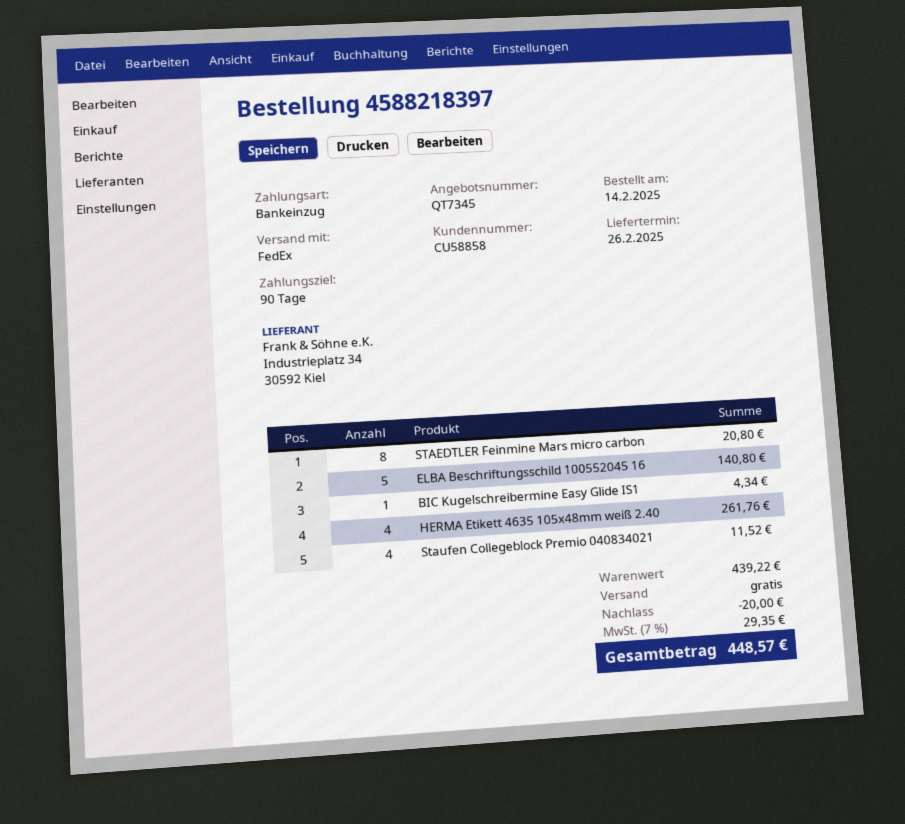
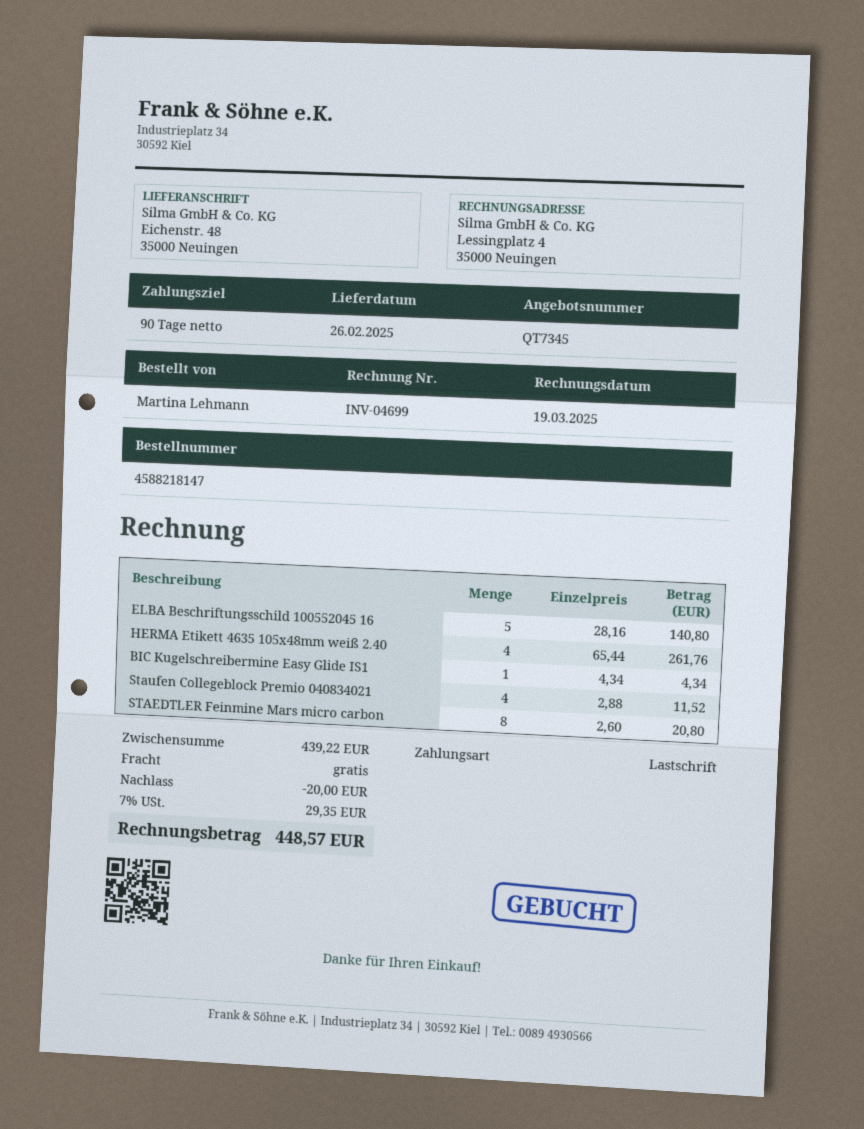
order number: 4588218397 -> 4588218147

